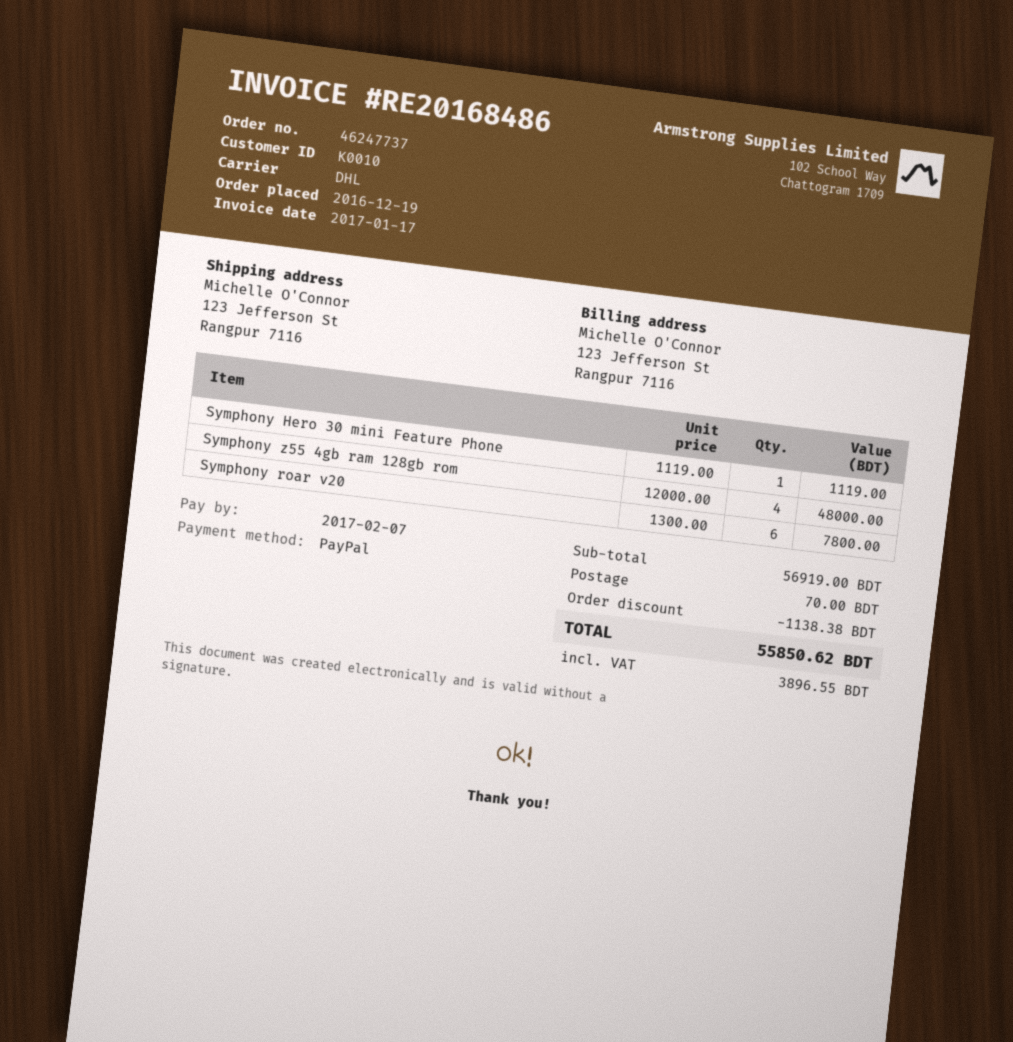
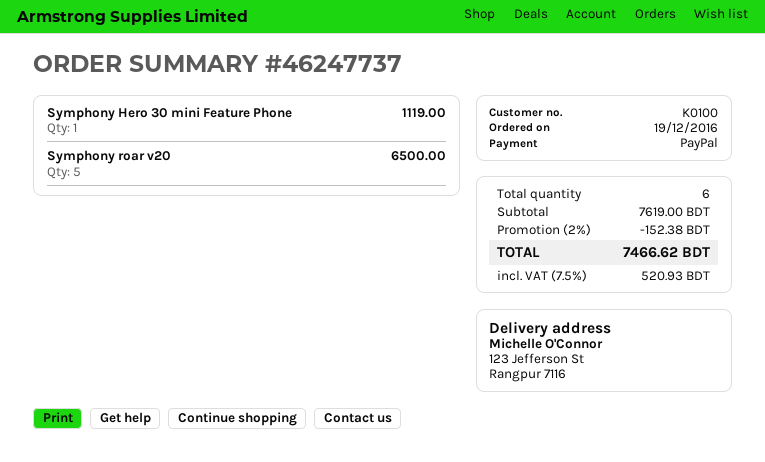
customer number: K0010 -> K0100
Symphony z55 4gb ram 128gb rom: 4 for 48000.00 -> none
Symphony roar v20: 6 for 7800.00 -> 5 for 6500.00
subtotal: 56919.00 -> 7619.00
discount: 1138.38 -> 152.38
shipping: 70.00 -> none
tax: 3896.55 -> 520.93
total: 55850.62 -> 7466.62

